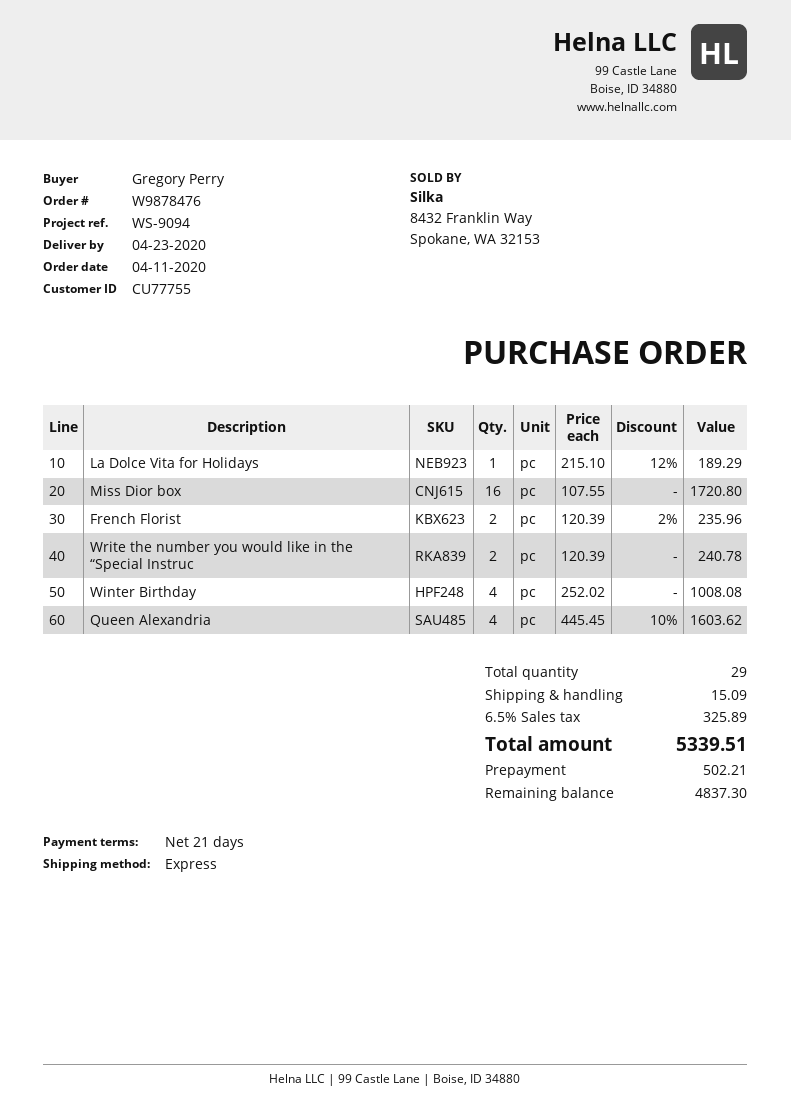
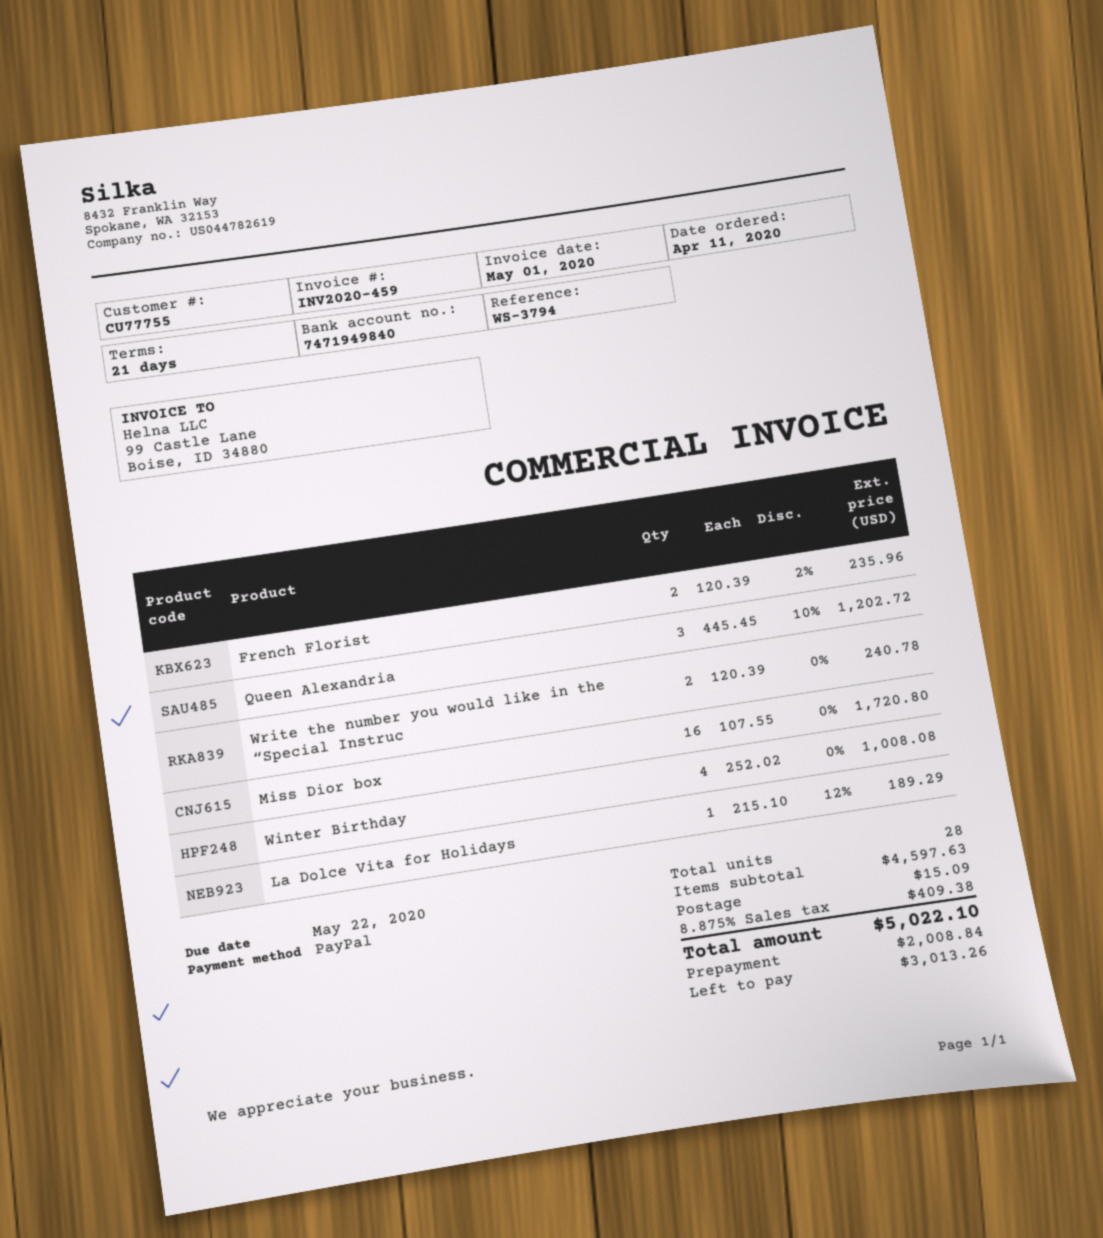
reference: WS-9094 -> WS-3794
Queen Alexandria: 4 x 445.45 - 10% = 1603.62 -> 3 x 445.45 - 10% = 1202.72
total quantity: 29 -> 28
tax: 6.5% = 325.89 -> 8.875% = 409.38
total: 5339.51 -> 5022.10
deposit: 502.21 -> 2008.84
balance: 4837.30 -> 3013.26

